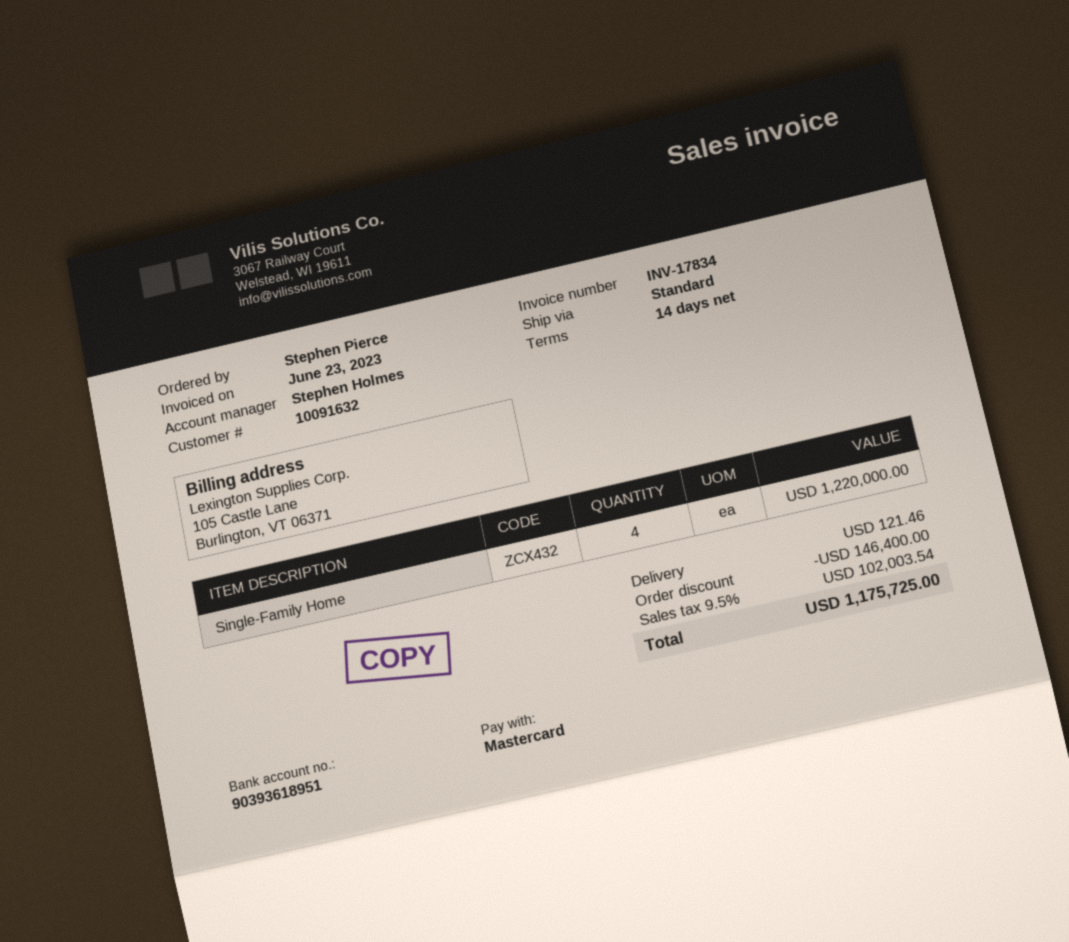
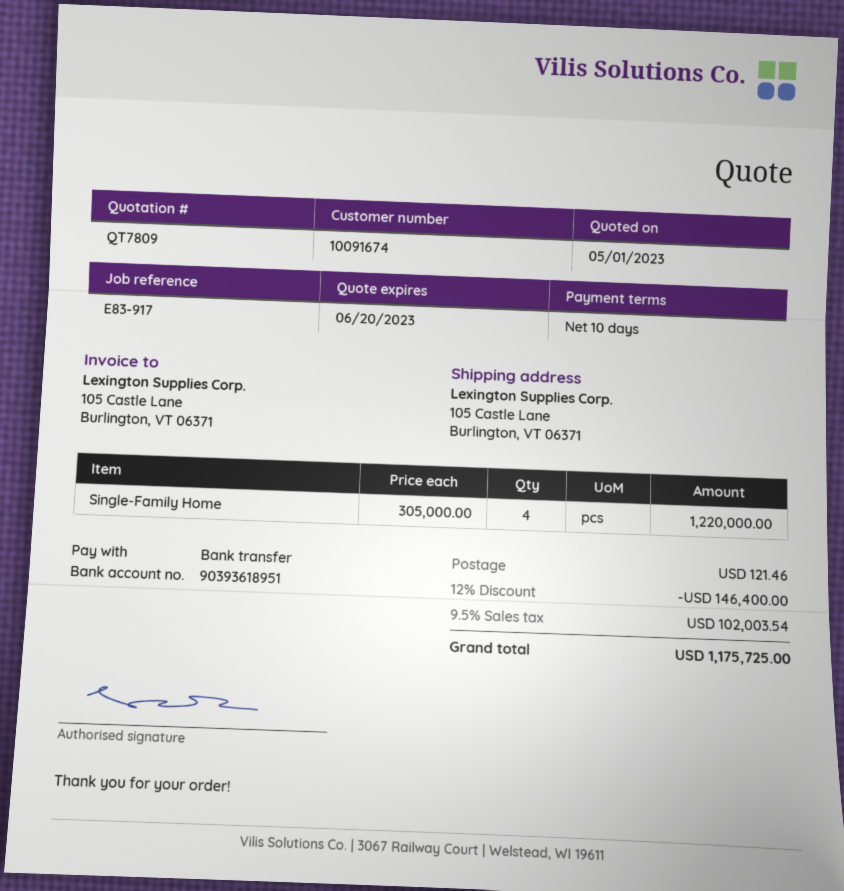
payment terms: 14 days -> 10 days
customer number: 10091632 -> 10091674
payment method: Mastercard -> bank transfer

